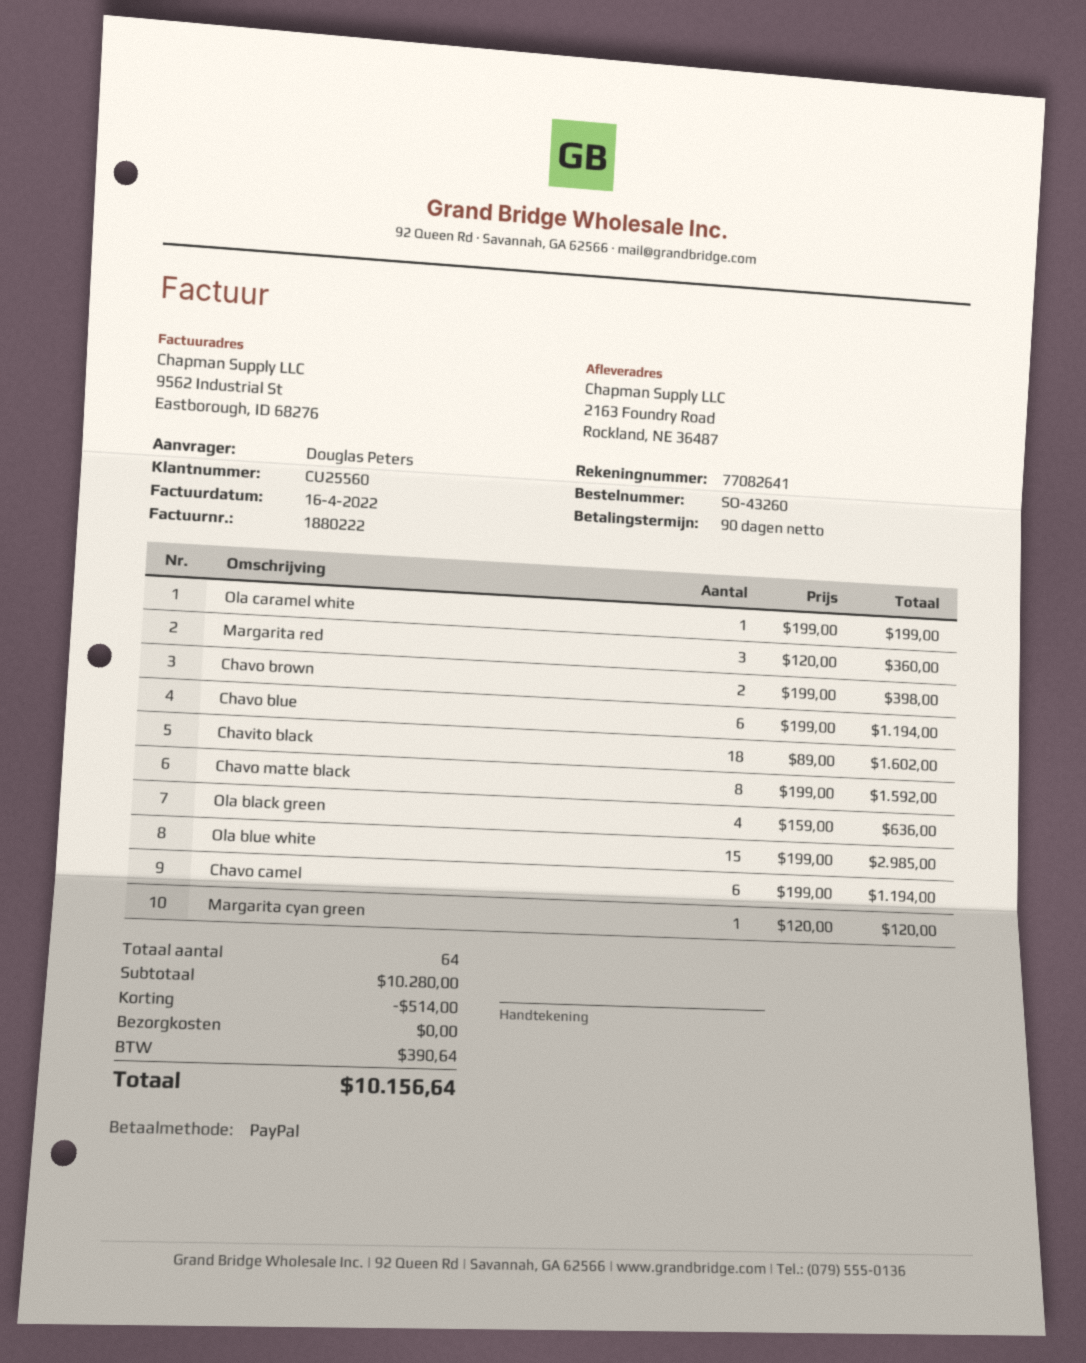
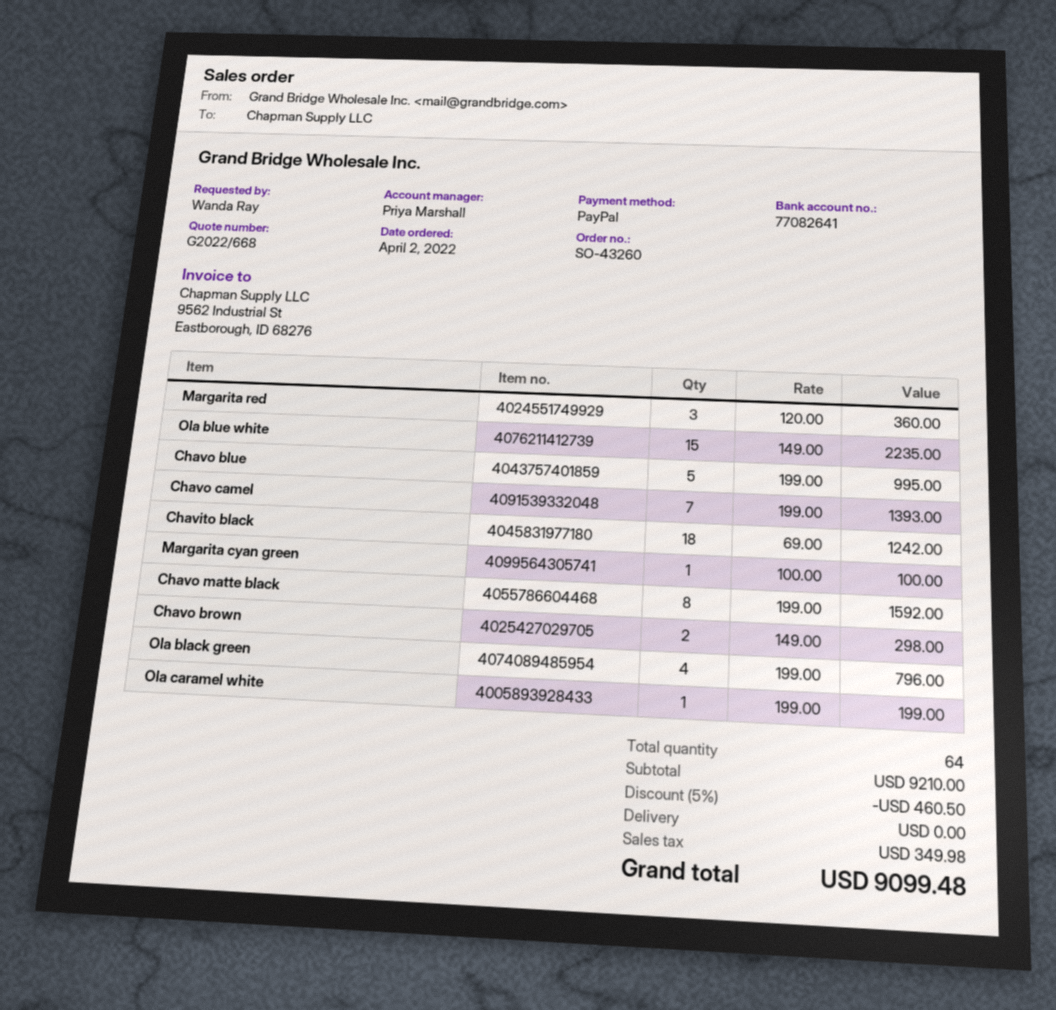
ordered by: Douglas Peters -> Wanda Ray
Chavo brown: 2 x 199.00 = 398.00 -> 2 x 149.00 = 298.00
Chavo blue: 6 x 199.00 = 1194.00 -> 5 x 199.00 = 995.00
Chavito black: 18 x 89.00 = 1602.00 -> 18 x 69.00 = 1242.00
Ola black green: 4 x 159.00 = 636.00 -> 4 x 199.00 = 796.00
Ola blue white: 15 x 199.00 = 2985.00 -> 15 x 149.00 = 2235.00
Chavo camel: 6 x 199.00 = 1194.00 -> 7 x 199.00 = 1393.00
Margarita cyan green: 1 x 120.00 = 120.00 -> 1 x 100.00 = 100.00
subtotal: 10280.00 -> 9210.00
discount: 514.00 -> 460.50
tax: 390.64 -> 349.98
total: 10156.64 -> 9099.48

